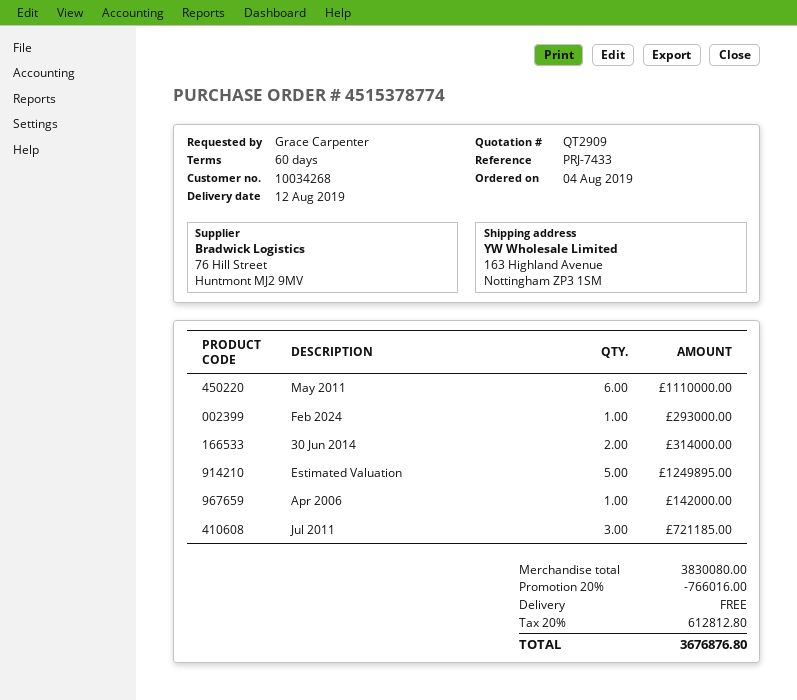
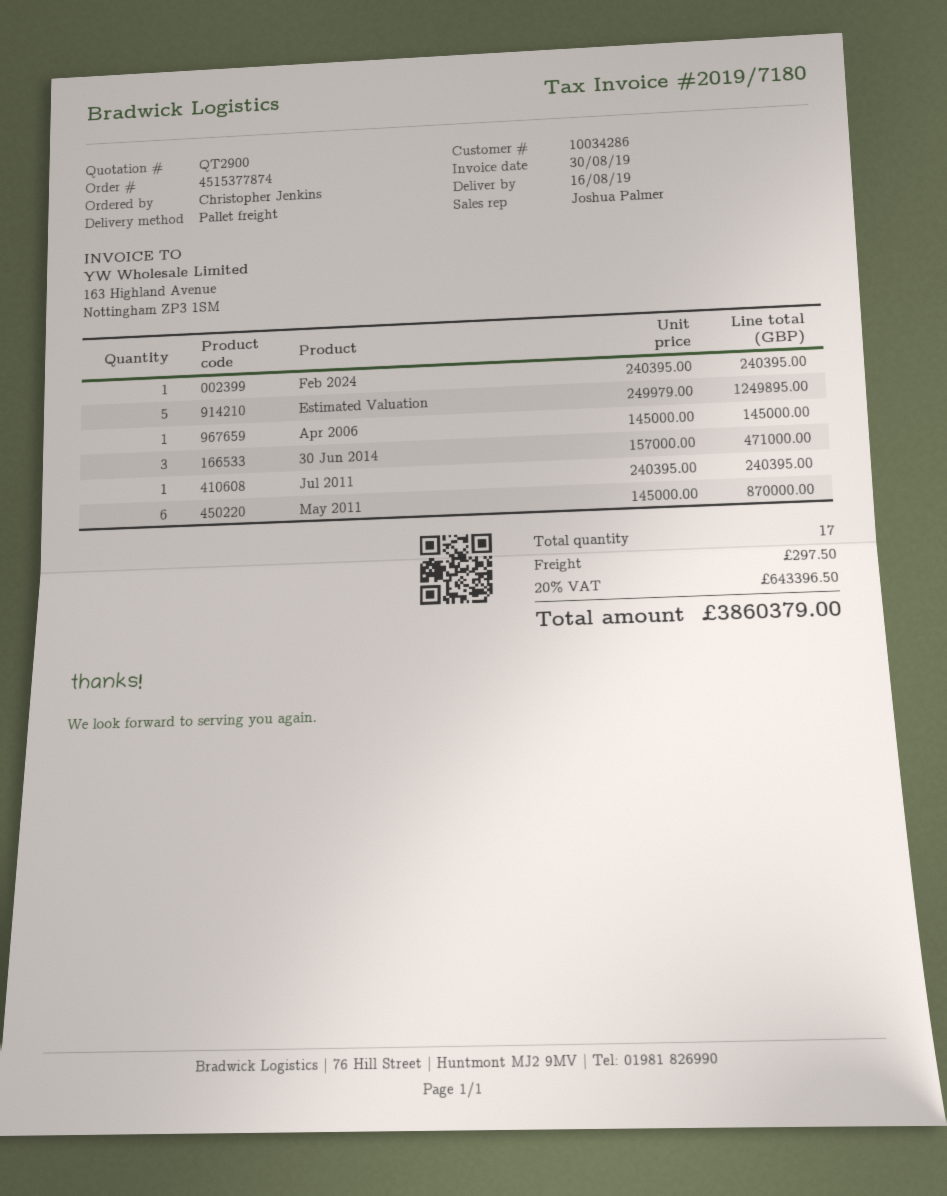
quote number: QT2909 -> QT2900
order number: 4515378774 -> 4515377874
delivery date: 2019-08-12 -> 2019-08-16
customer number: 10034268 -> 10034286
ordered by: Grace Carpenter -> Christopher Jenkins
May 2011: 6 for 1110000.00 -> 6 for 870000.00
Feb 2024: 1 for 293000.00 -> 1 for 240395.00
30 Jun 2014: 2 for 314000.00 -> 3 for 471000.00
Apr 2006: 1 for 142000.00 -> 1 for 145000.00
Jul 2011: 3 for 721185.00 -> 1 for 240395.00
discount: 20% = 766016.00 -> none
shipping: 0.00 -> 297.50
tax: 20% = 612812.80 -> 20% = 643396.50
total: 3676876.80 -> 3860379.00

